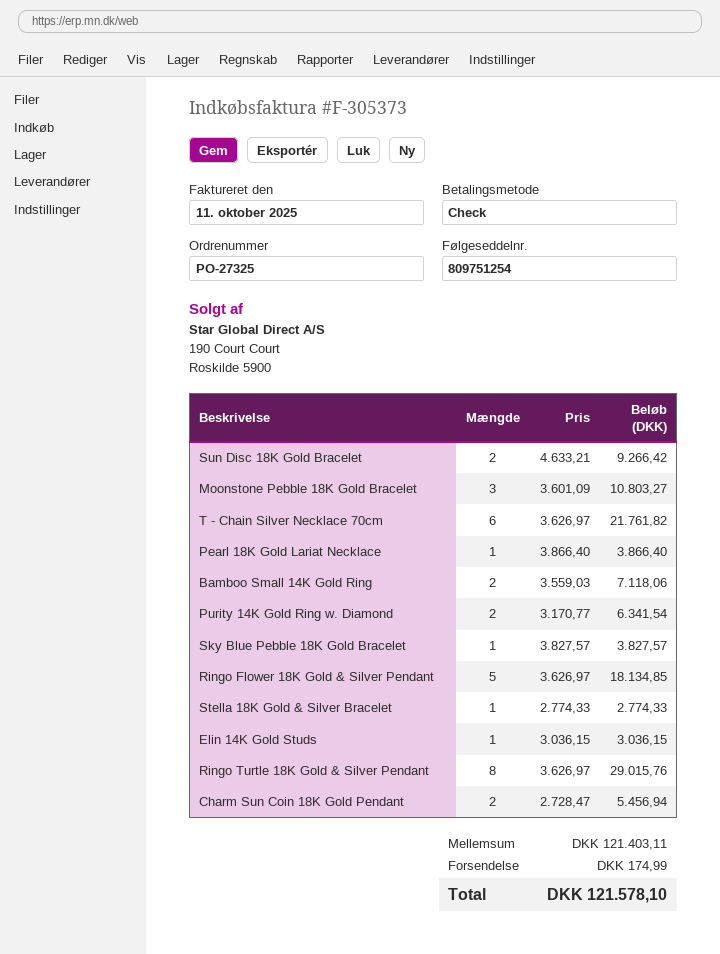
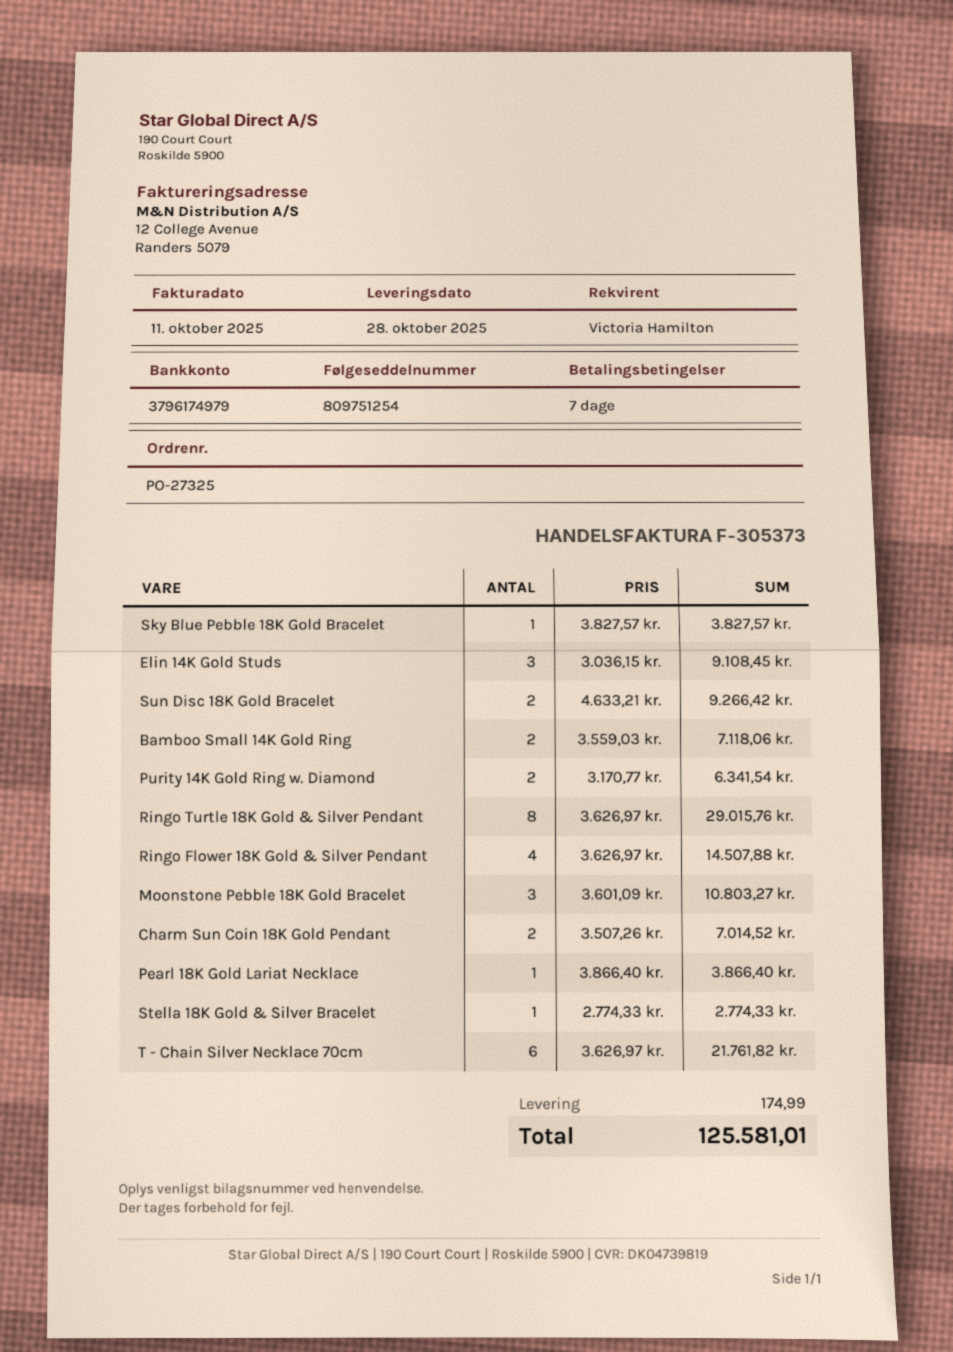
Ringo Flower 18K Gold & Silver Pendant: 5 x 3626.97 = 18134.85 -> 4 x 3626.97 = 14507.88
Elin 14K Gold Studs: 1 x 3036.15 = 3036.15 -> 3 x 3036.15 = 9108.45
Charm Sun Coin 18K Gold Pendant: 2 x 2728.47 = 5456.94 -> 2 x 3507.26 = 7014.52
total: 121578.10 -> 125581.01

